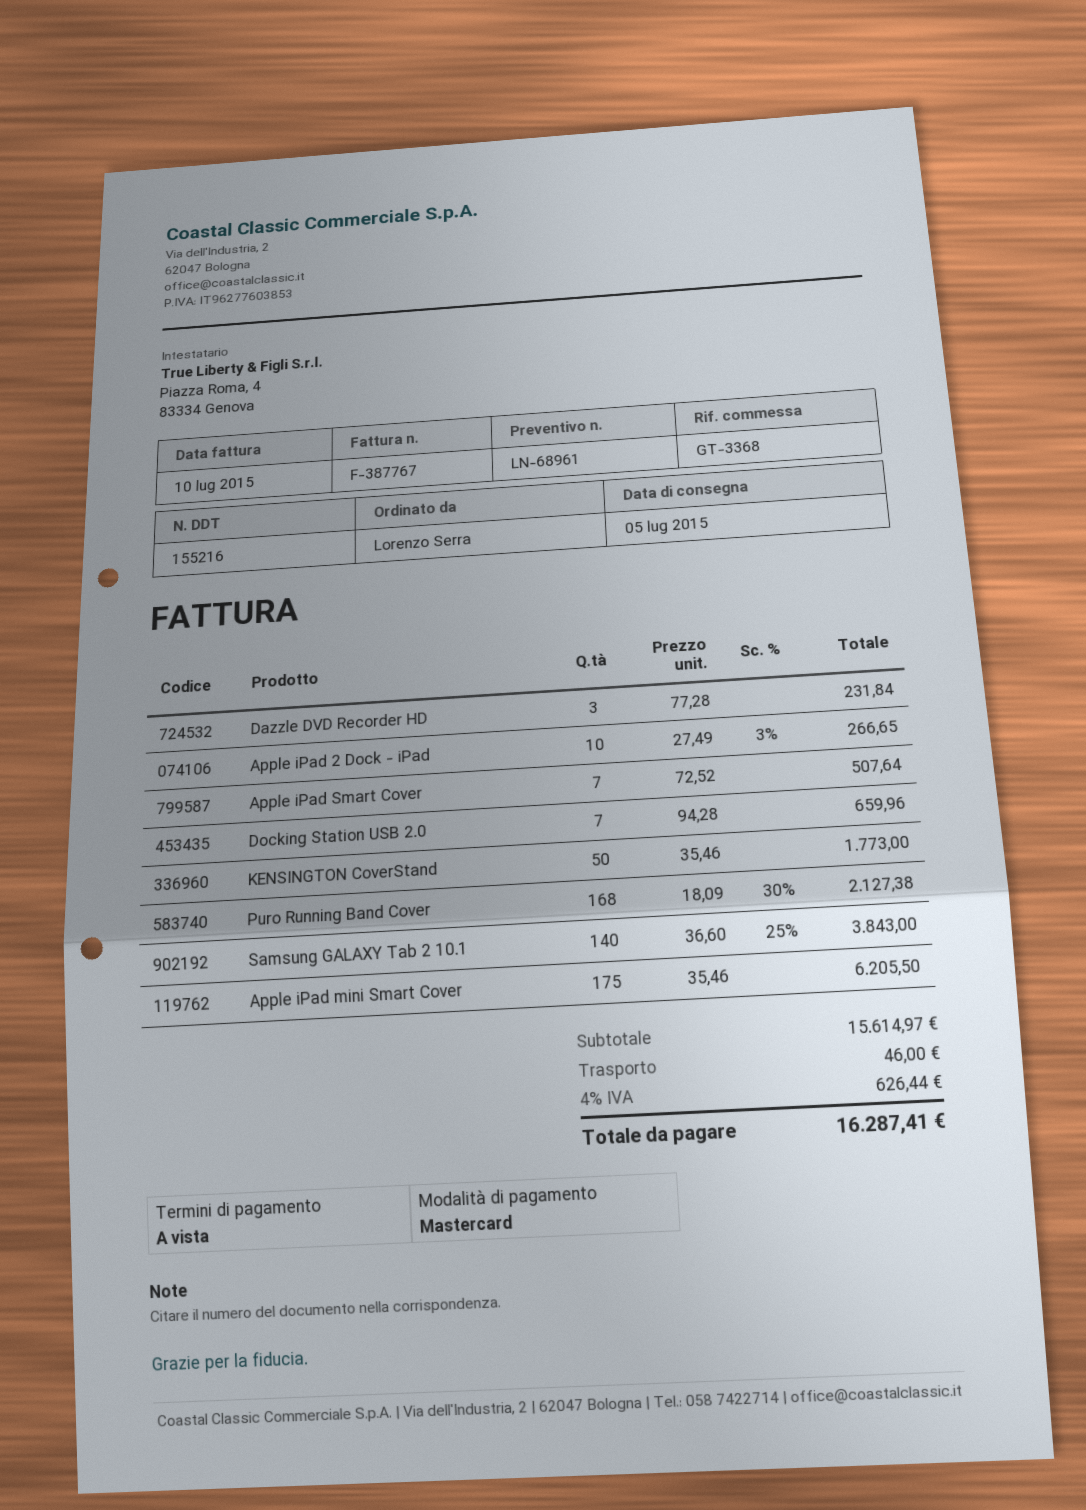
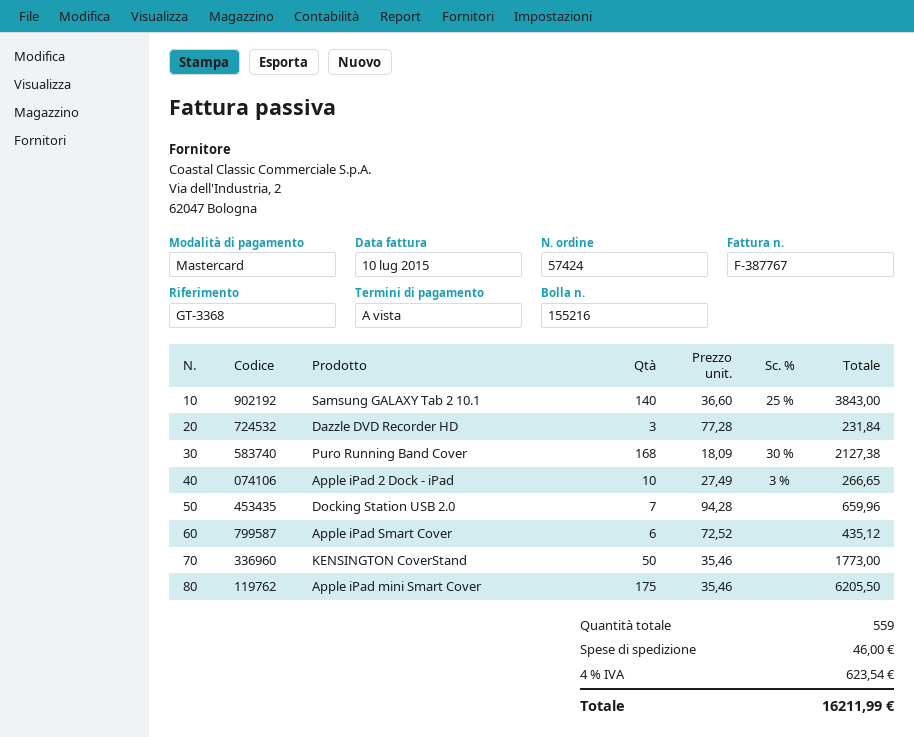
Apple iPad Smart Cover: 7 x 72.52 = 507.64 -> 6 x 72.52 = 435.12
tax: 4% = 626.44 -> 4% = 623.54
total: 16287.41 -> 16211.99

